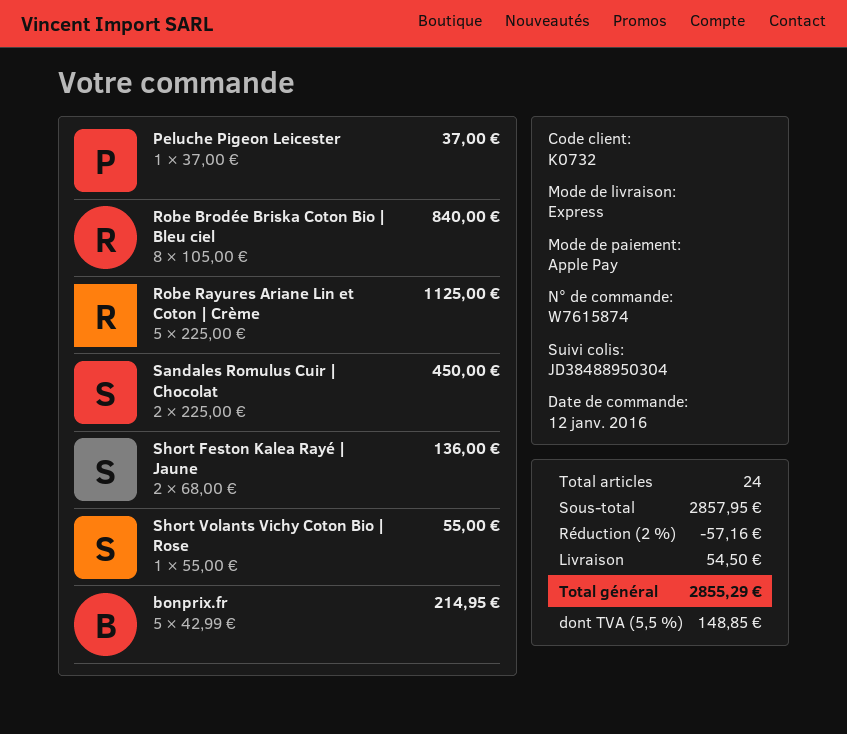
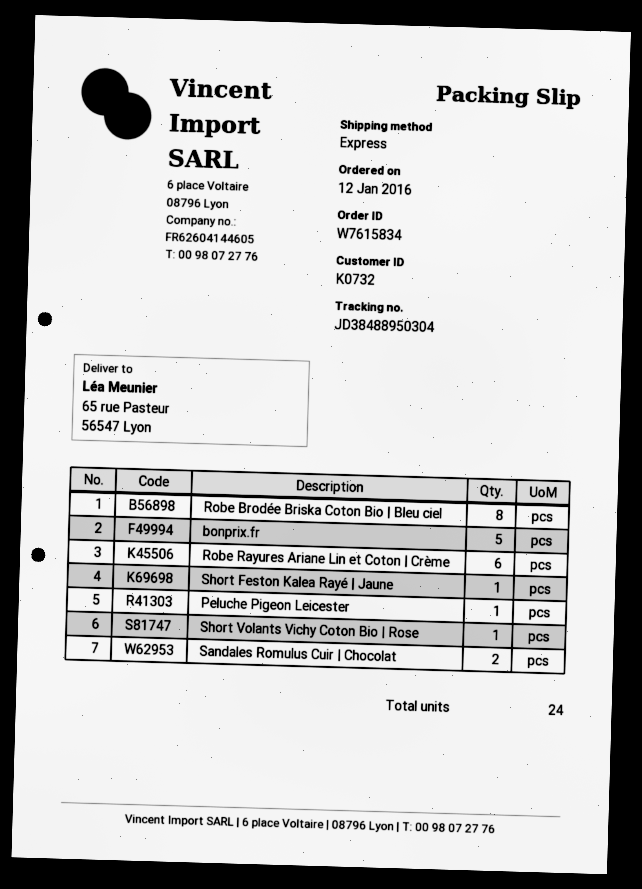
order number: W7615874 -> W7615834
Robe Rayures Ariane Lin et Coton | Crème: 5 -> 6
Short Feston Kalea Rayé | Jaune: 2 -> 1

